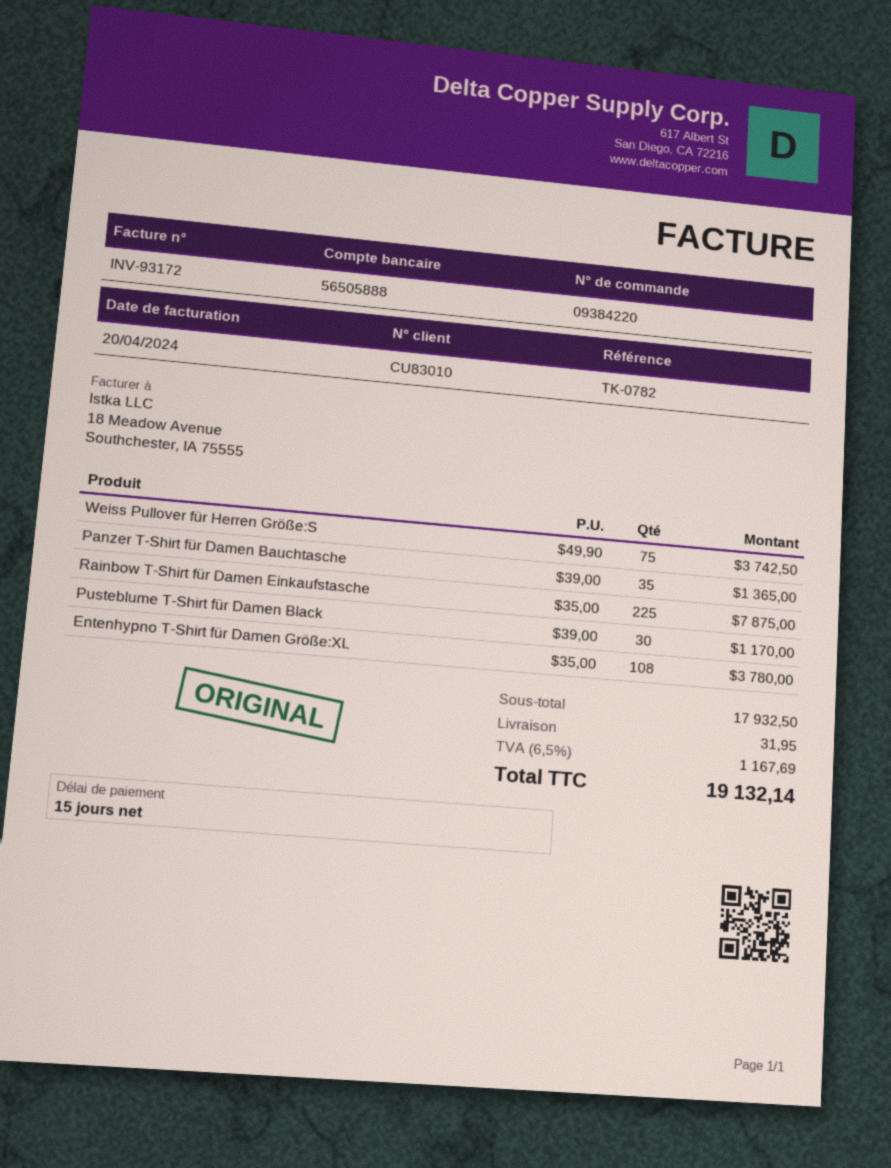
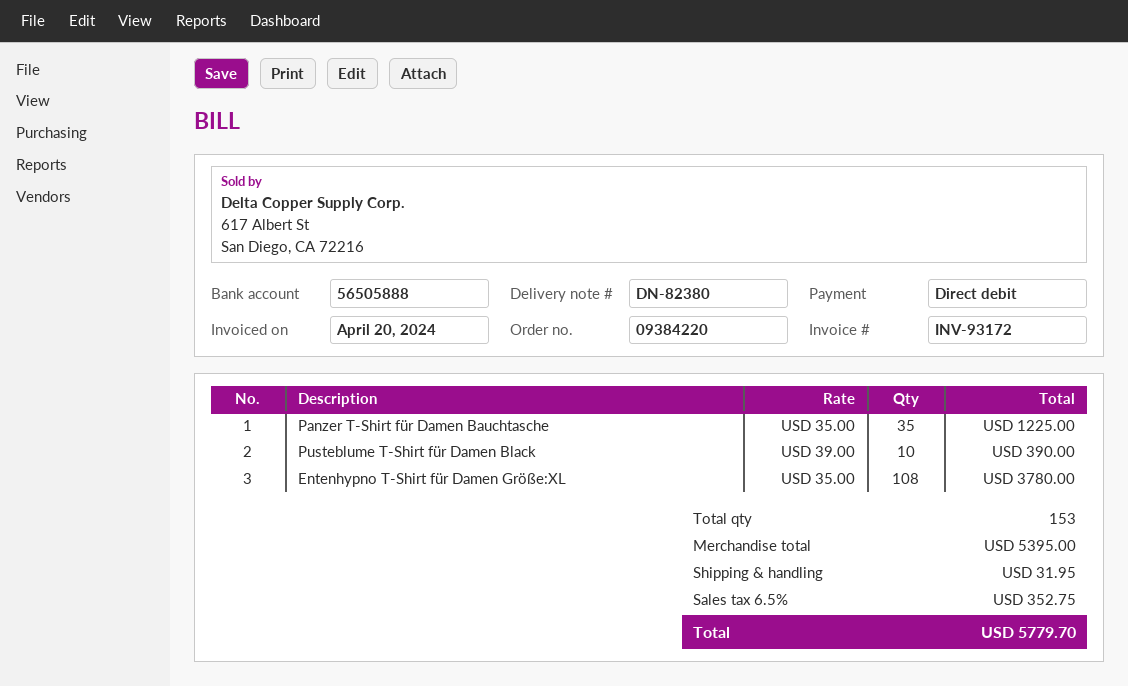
Weiss Pullover für Herren Größe:S: 75 x 49.90 = 3742.50 -> none
Panzer T-Shirt für Damen Bauchtasche: 35 x 39.00 = 1365.00 -> 35 x 35.00 = 1225.00
Rainbow T-Shirt für Damen Einkaufstasche: 225 x 35.00 = 7875.00 -> none
Pusteblume T-Shirt für Damen Black: 30 x 39.00 = 1170.00 -> 10 x 39.00 = 390.00
subtotal: 17932.50 -> 5395.00
tax: 6.5% = 1167.69 -> 6.5% = 352.75
total: 19132.14 -> 5779.70

